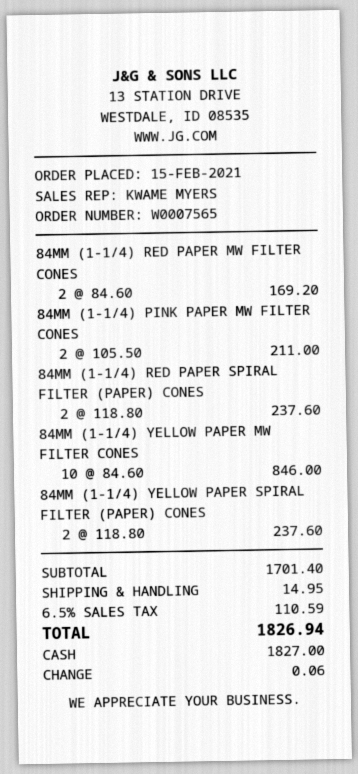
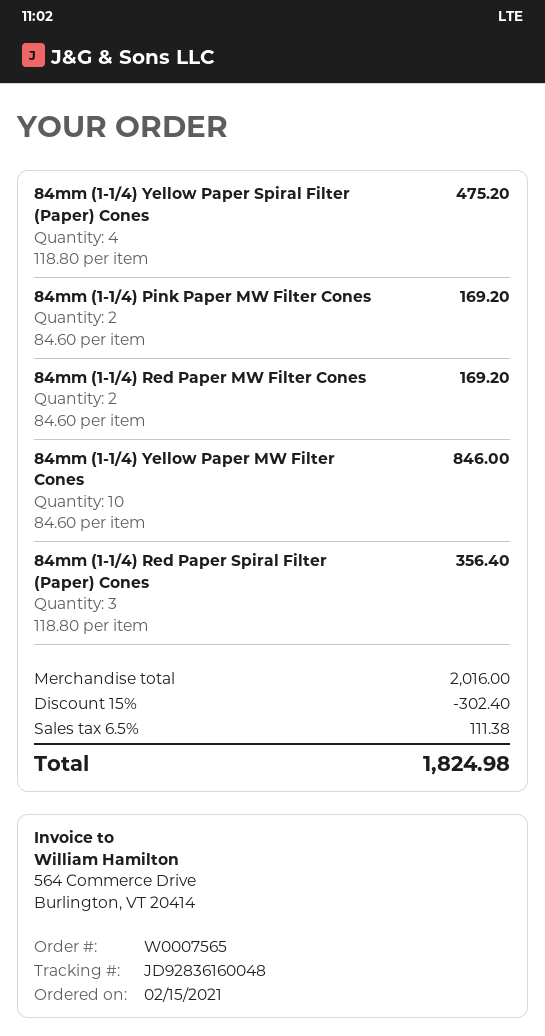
84MM (1-1/4) PINK PAPER MW FILTER CONES: 2 x 105.50 = 211.00 -> 2 x 84.60 = 169.20
84MM (1-1/4) RED PAPER SPIRAL FILTER (PAPER) CONES: 2 x 118.80 = 237.60 -> 3 x 118.80 = 356.40
84MM (1-1/4) YELLOW PAPER SPIRAL FILTER (PAPER) CONES: 2 x 118.80 = 237.60 -> 4 x 118.80 = 475.20
subtotal: 1701.40 -> 2016.00
discount: none -> 15% = 302.40
shipping: 14.95 -> none
tax: 6.5% = 110.59 -> 6.5% = 111.38
total: 1826.94 -> 1824.98

